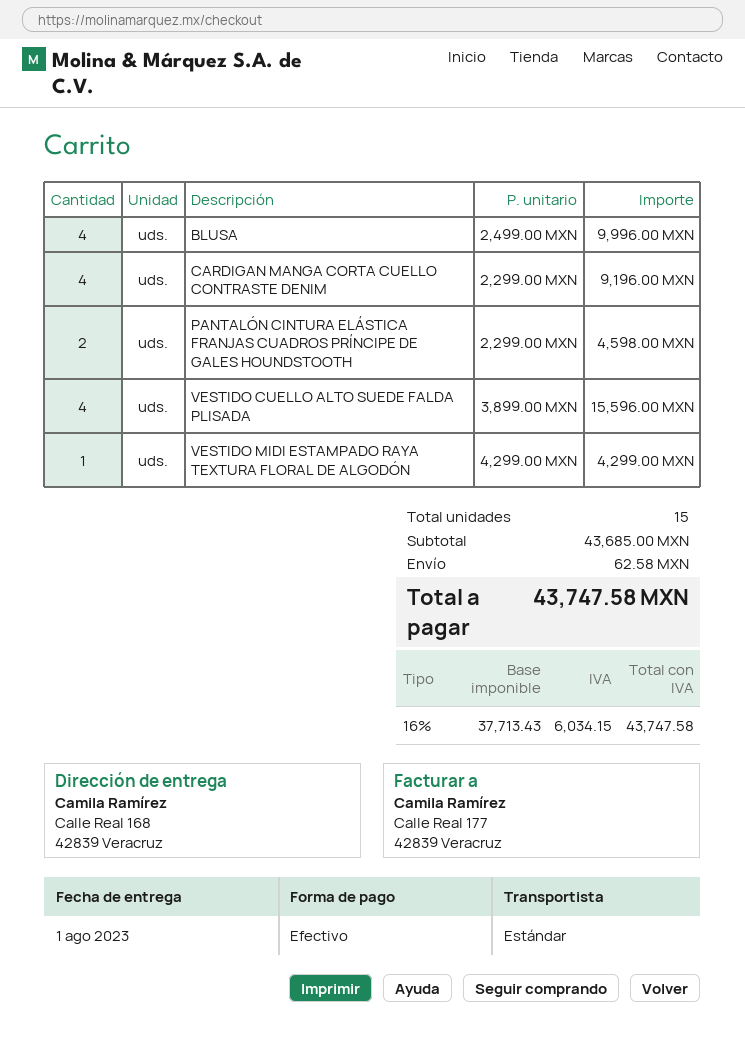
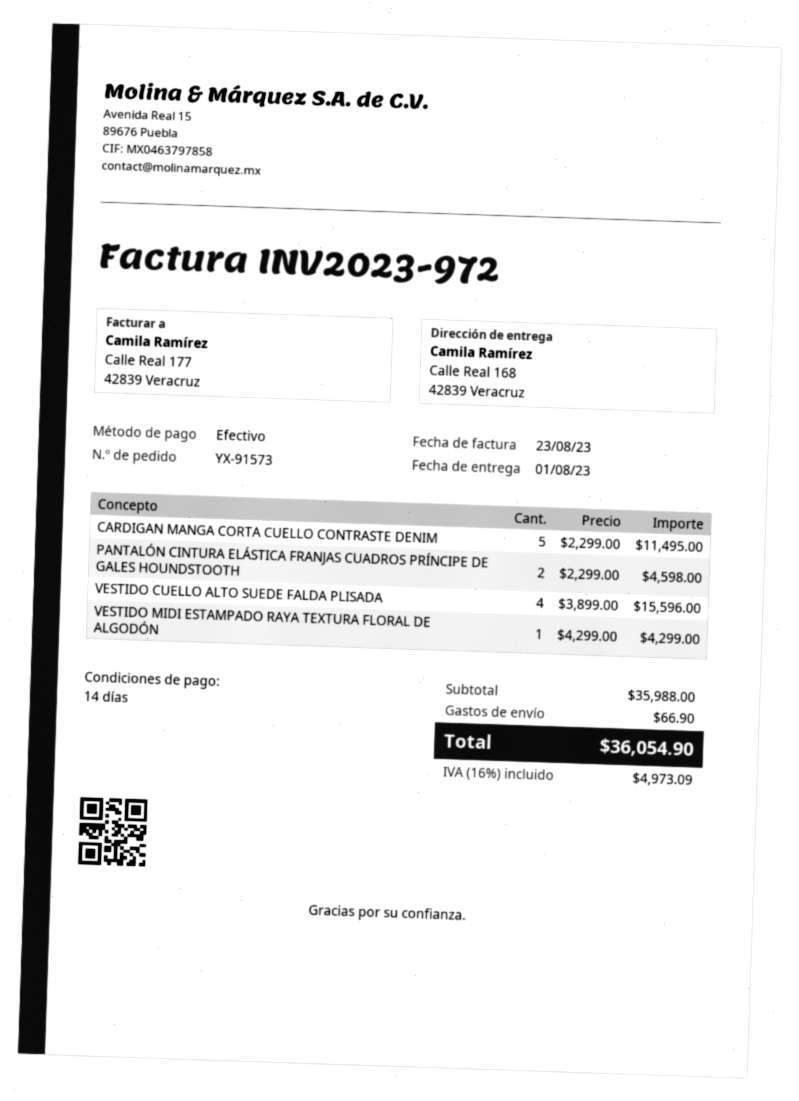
BLUSA: 4 x 2499.00 = 9996.00 -> none
CARDIGAN MANGA CORTA CUELLO CONTRASTE DENIM: 4 x 2299.00 = 9196.00 -> 5 x 2299.00 = 11495.00
subtotal: 43685.00 -> 35988.00
shipping: 62.58 -> 66.90
tax: 16% = 6034.15 -> 16% = 4973.09
total: 43747.58 -> 36054.90

